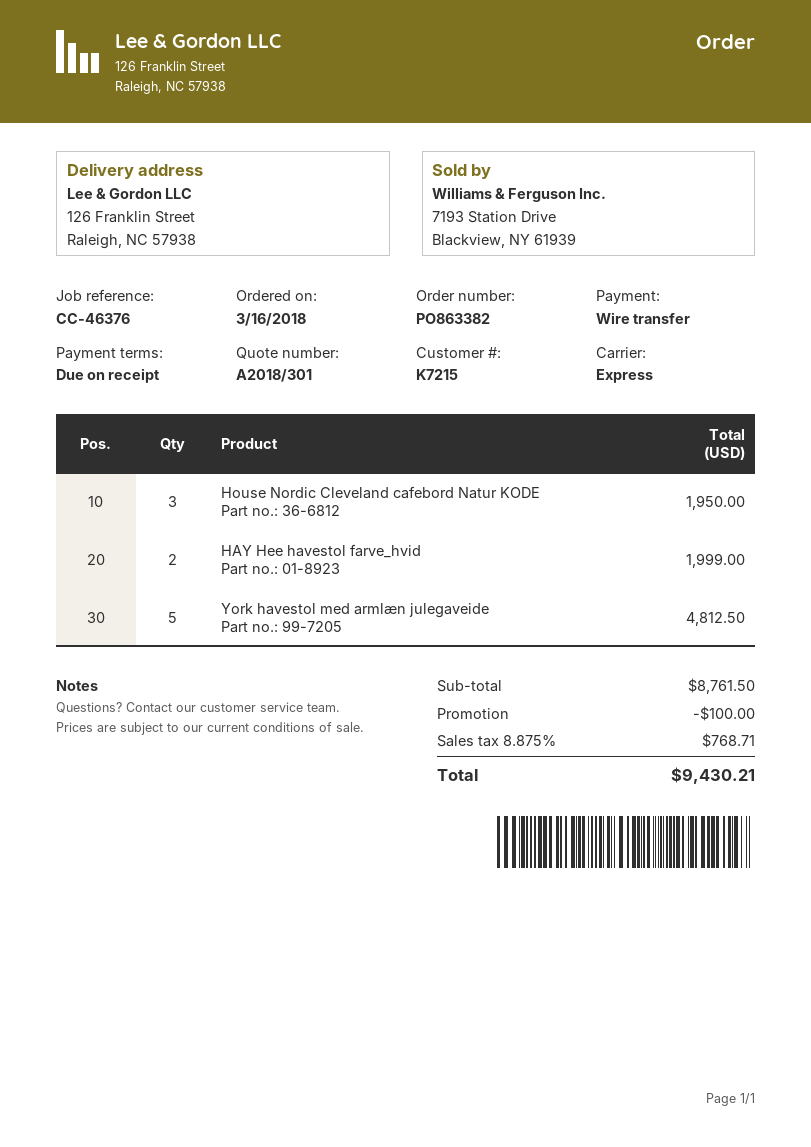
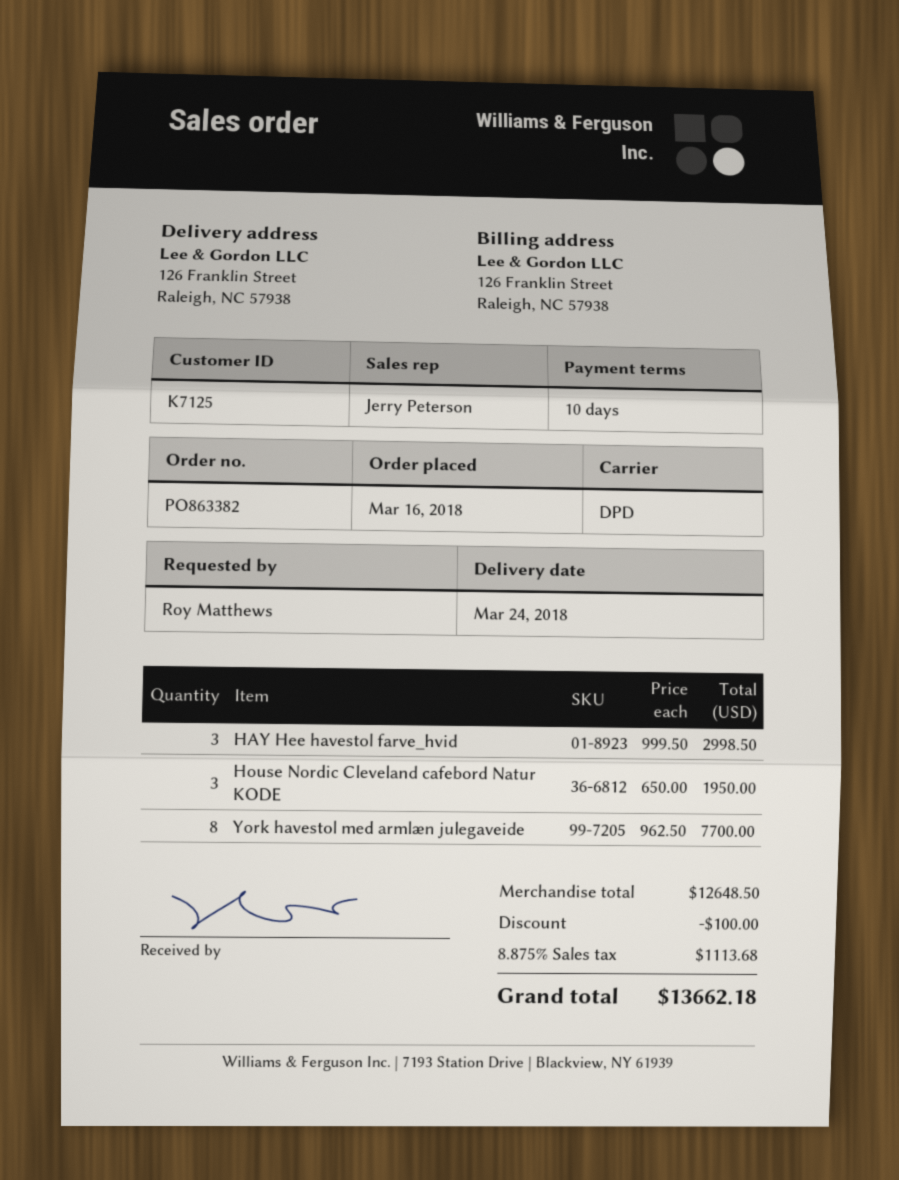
payment terms: on receipt -> 10 days
customer number: K7215 -> K7125
shipping method: express -> DPD
HAY Hee havestol farve_hvid: 2 for 1999.00 -> 3 for 2998.50
York havestol med armlæn julegaveide: 5 for 4812.50 -> 8 for 7700.00
subtotal: 8761.50 -> 12648.50
tax: 8.875% = 768.71 -> 8.875% = 1113.68
total: 9430.21 -> 13662.18

